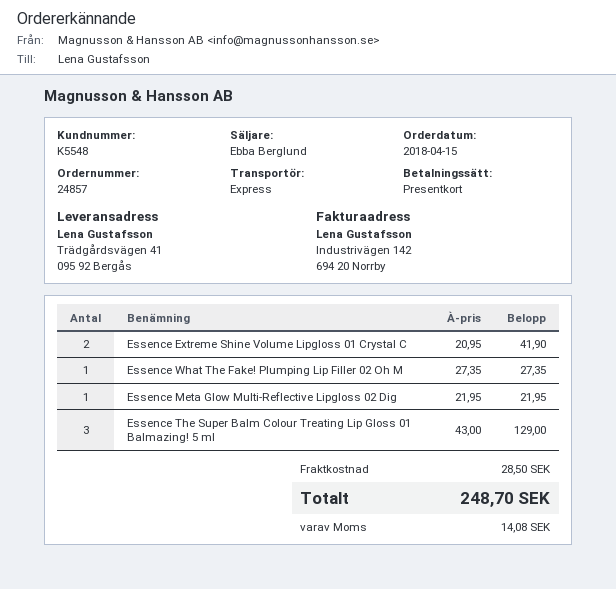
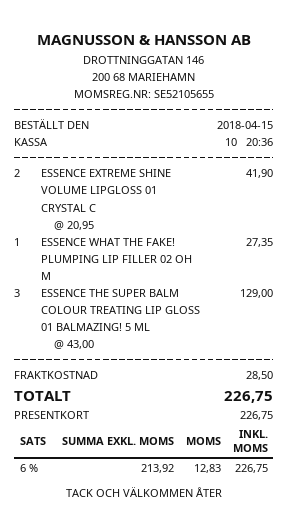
Essence Meta Glow Multi-Reflective Lipgloss 02 Dig: 1 x 21.95 = 21.95 -> none
tax: 14.08 -> 12.83
total: 248.70 -> 226.75

